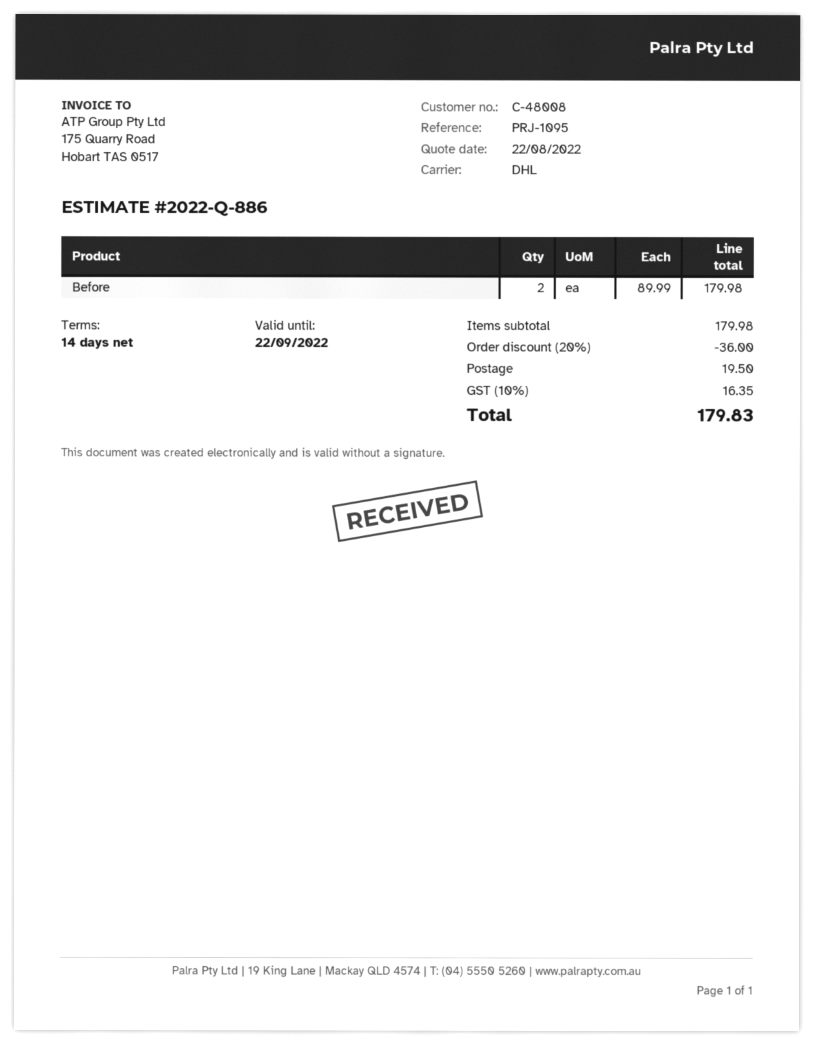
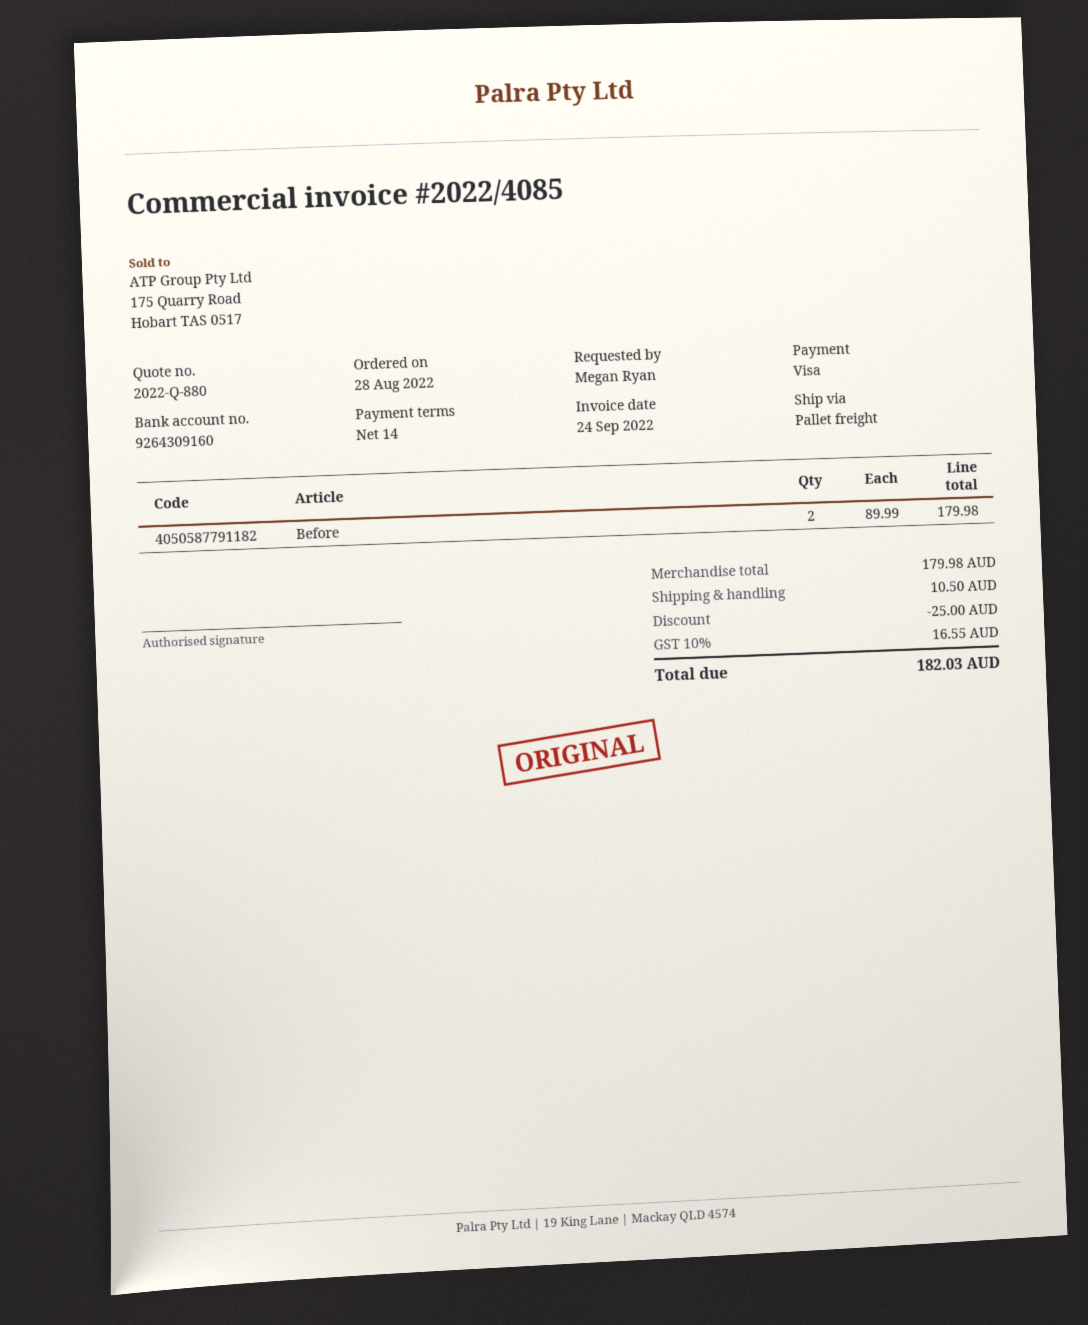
quote number: 2022-Q-886 -> 2022-Q-880
shipping method: DHL -> pallet freight
discount: 36.00 -> 25.00
shipping: 19.50 -> 10.50
tax: 10% = 16.35 -> 10% = 16.55
total: 179.83 -> 182.03

